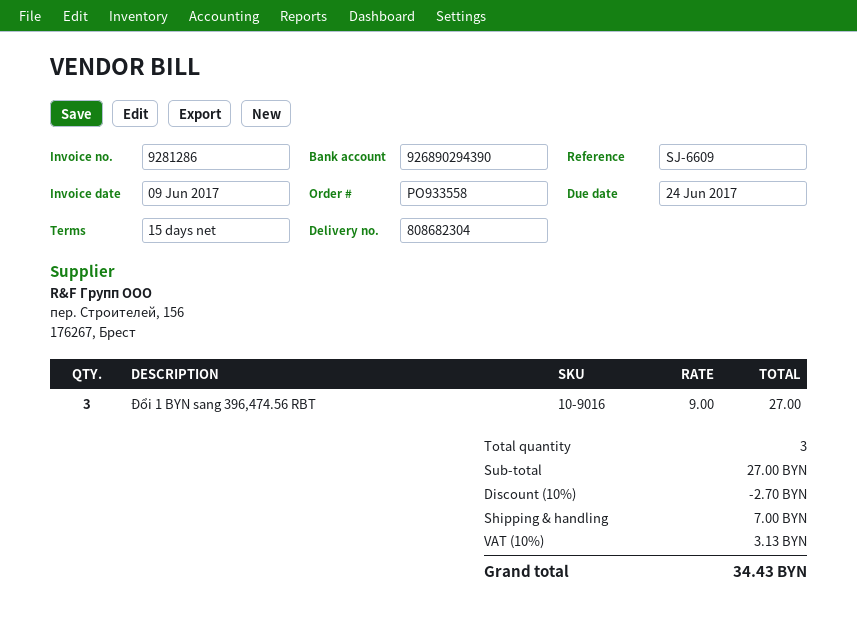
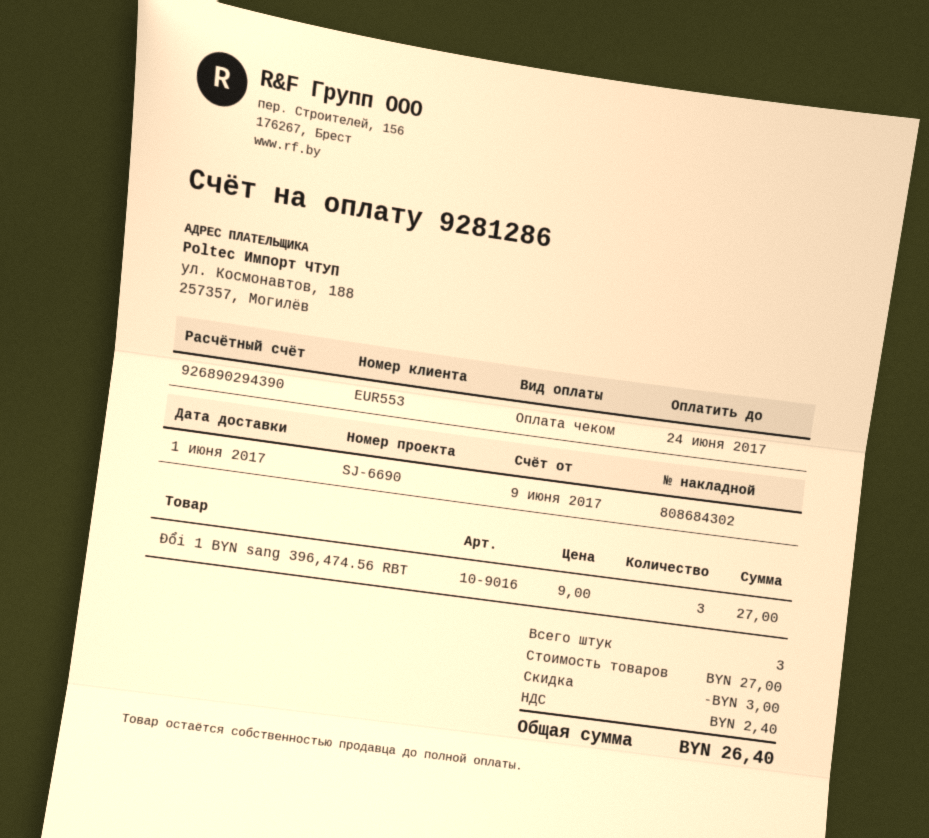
delivery note number: 808682304 -> 808684302
reference: SJ-6609 -> SJ-6690
discount: 2.70 -> 3.00
shipping: 7.00 -> none
tax: 3.13 -> 2.40
total: 34.43 -> 26.40

